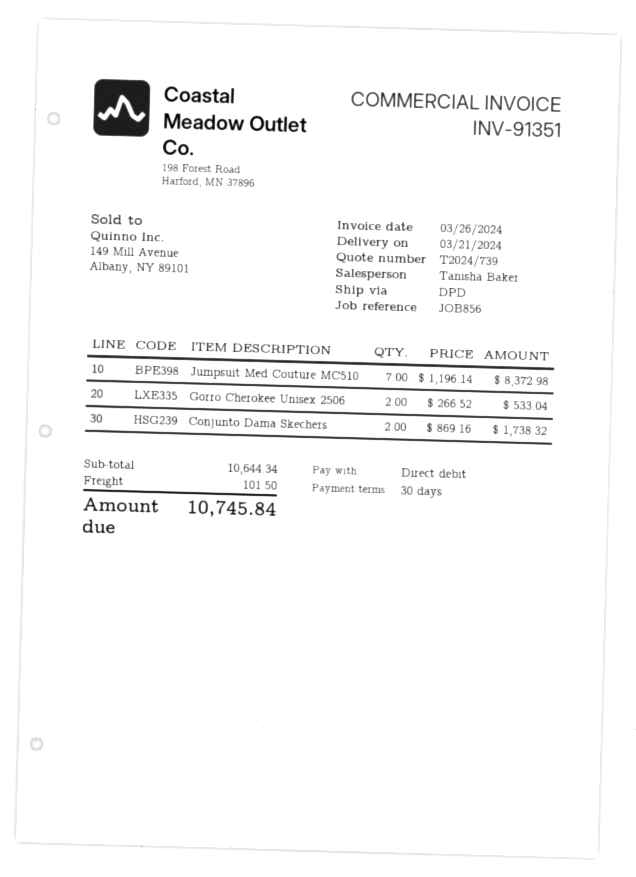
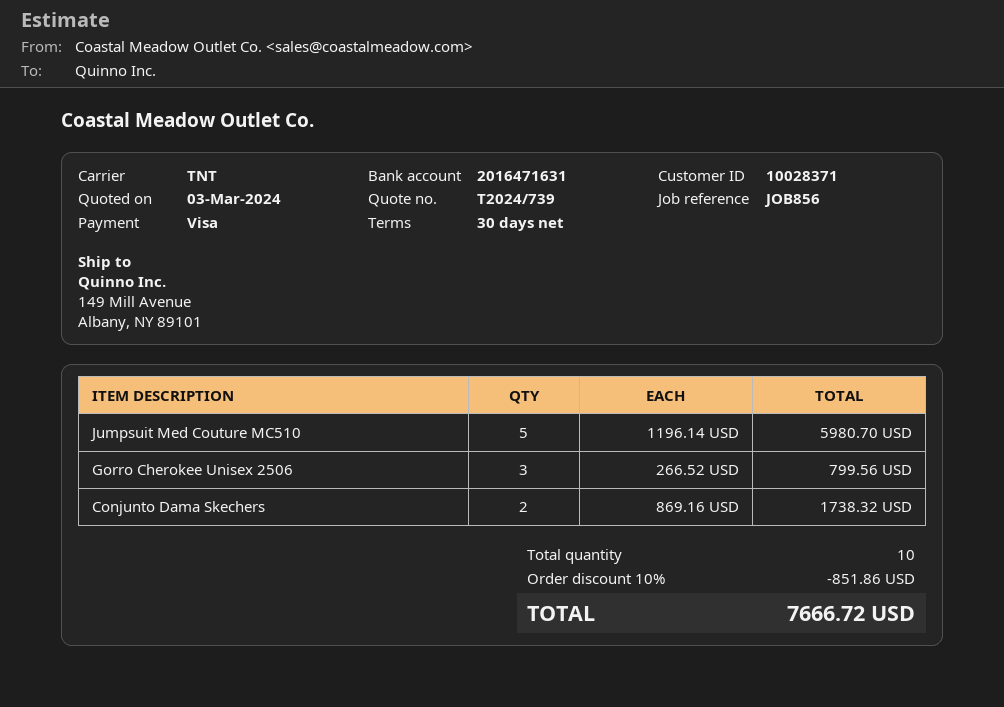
payment method: direct debit -> Visa
shipping method: DPD -> TNT
Jumpsuit Med Couture MC510: 7 x 1196.14 = 8372.98 -> 5 x 1196.14 = 5980.70
Gorro Cherokee Unisex 2506: 2 x 266.52 = 533.04 -> 3 x 266.52 = 799.56
discount: none -> 10% = 851.86
shipping: 101.50 -> none
total: 10745.84 -> 7666.72

